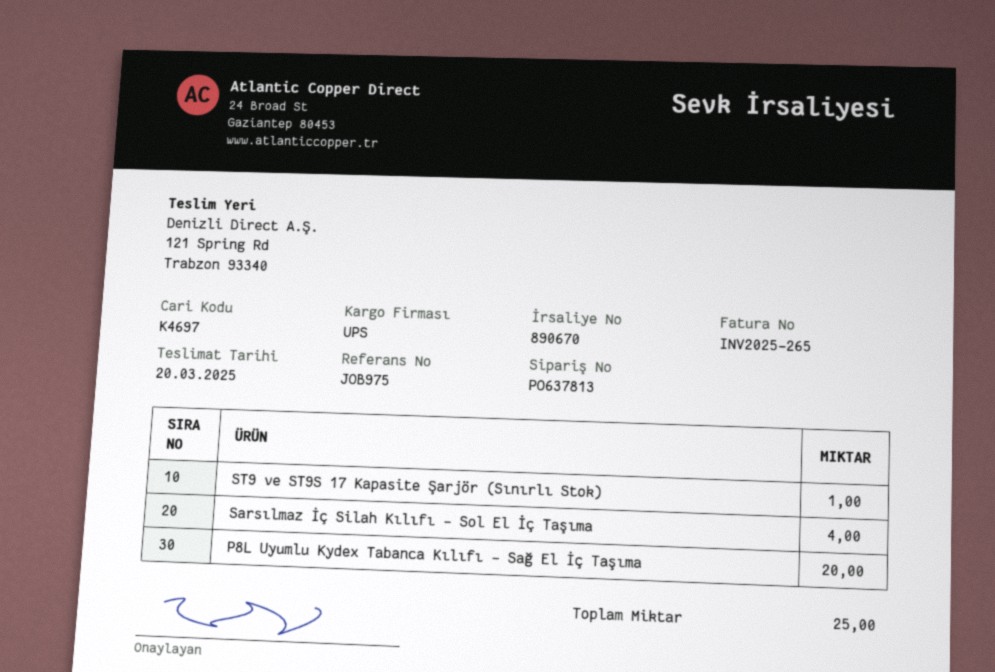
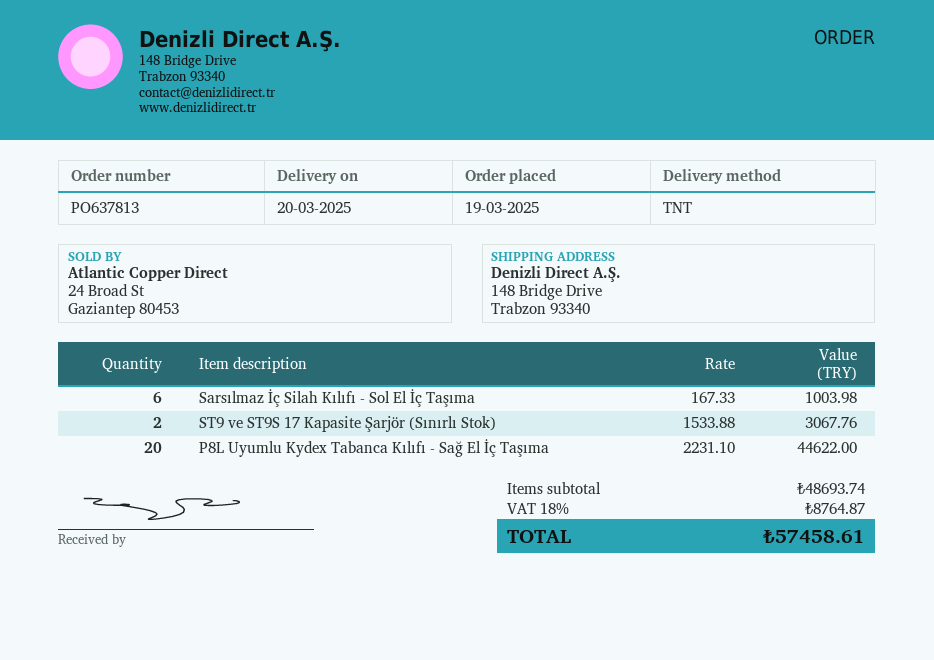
shipping method: UPS -> TNT
ship to: 121 Spring Rd, Trabzon 93340 -> 148 Bridge Drive, Trabzon 93340
ST9 ve ST9S 17 Kapasite Şarjör (Sınırlı Stok): 1 -> 2
Sarsılmaz İç Silah Kılıfı - Sol El İç Taşıma: 4 -> 6

